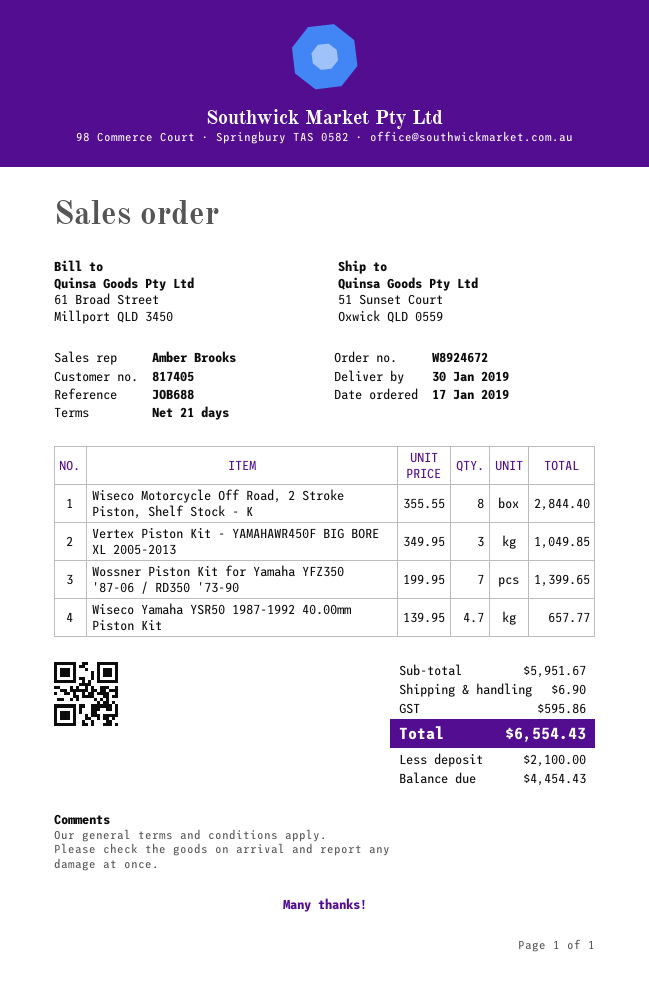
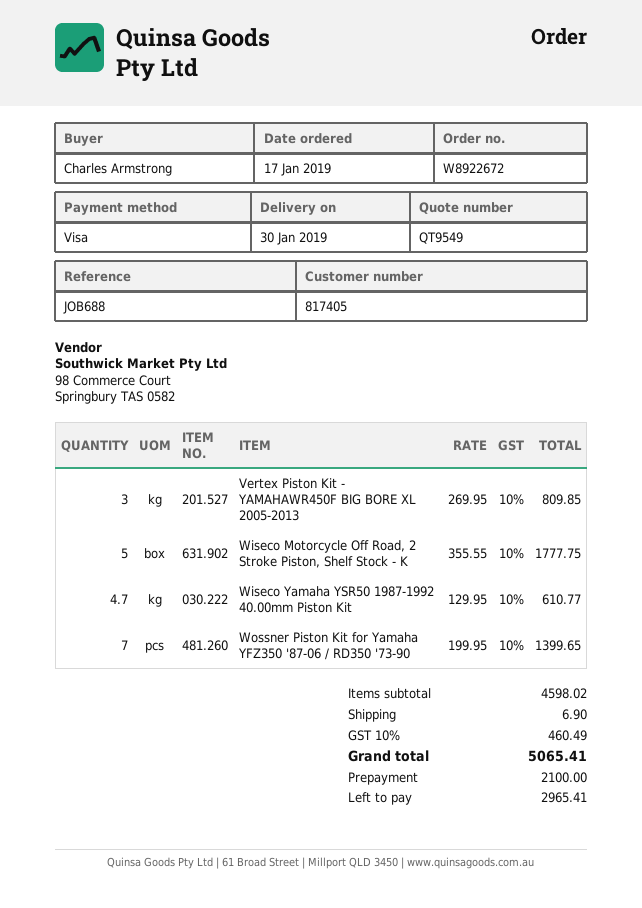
order number: W8924672 -> W8922672
Wiseco Motorcycle Off Road, 2 Stroke Piston, Shelf Stock - K: 8 x 355.55 = 2844.40 -> 5 x 355.55 = 1777.75
Vertex Piston Kit - YAMAHAWR450F BIG BORE XL 2005-2013: 3 x 349.95 = 1049.85 -> 3 x 269.95 = 809.85
Wiseco Yamaha YSR50 1987-1992 40.00mm Piston Kit: 4.7 x 139.95 = 657.77 -> 4.7 x 129.95 = 610.77
subtotal: 5951.67 -> 4598.02
tax: 595.86 -> 460.49
total: 6554.43 -> 5065.41
balance: 4454.43 -> 2965.41

